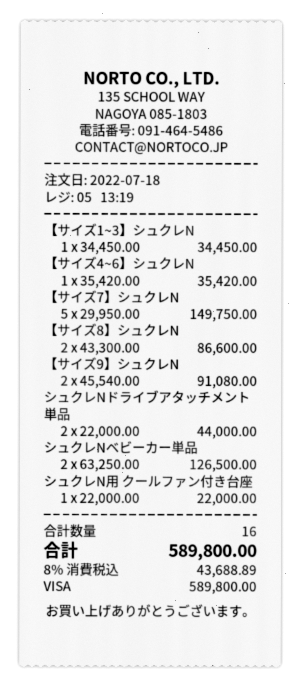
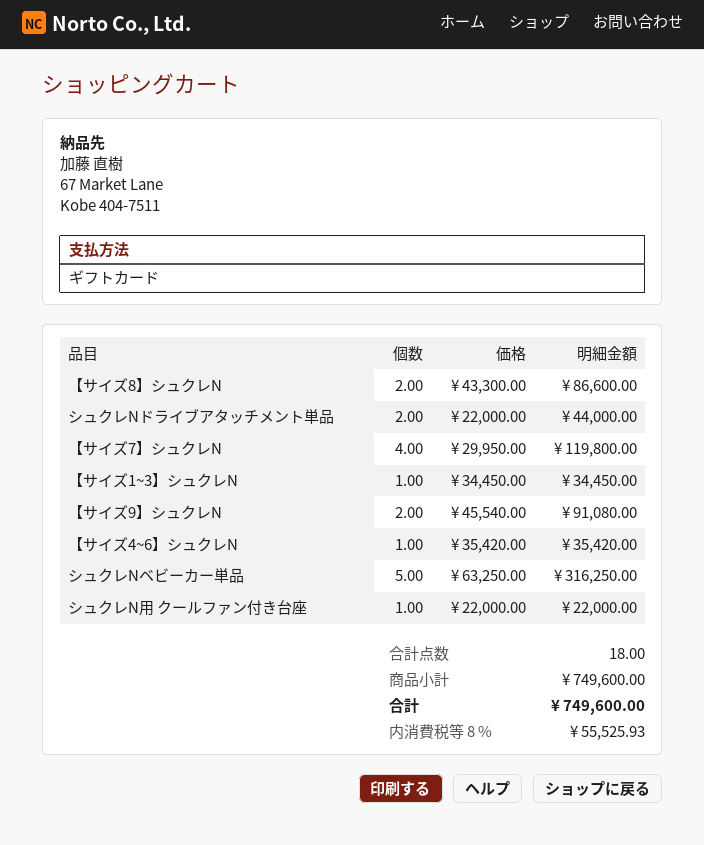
payment method: Visa -> gift card
【サイズ7】シュクレN: 5 x 29950.00 = 149750.00 -> 4 x 29950.00 = 119800.00
シュクレNベビーカー単品: 2 x 63250.00 = 126500.00 -> 5 x 63250.00 = 316250.00
total quantity: 16 -> 18
tax: 8% = 43688.89 -> 8% = 55525.93
total: 589800.00 -> 749600.00

